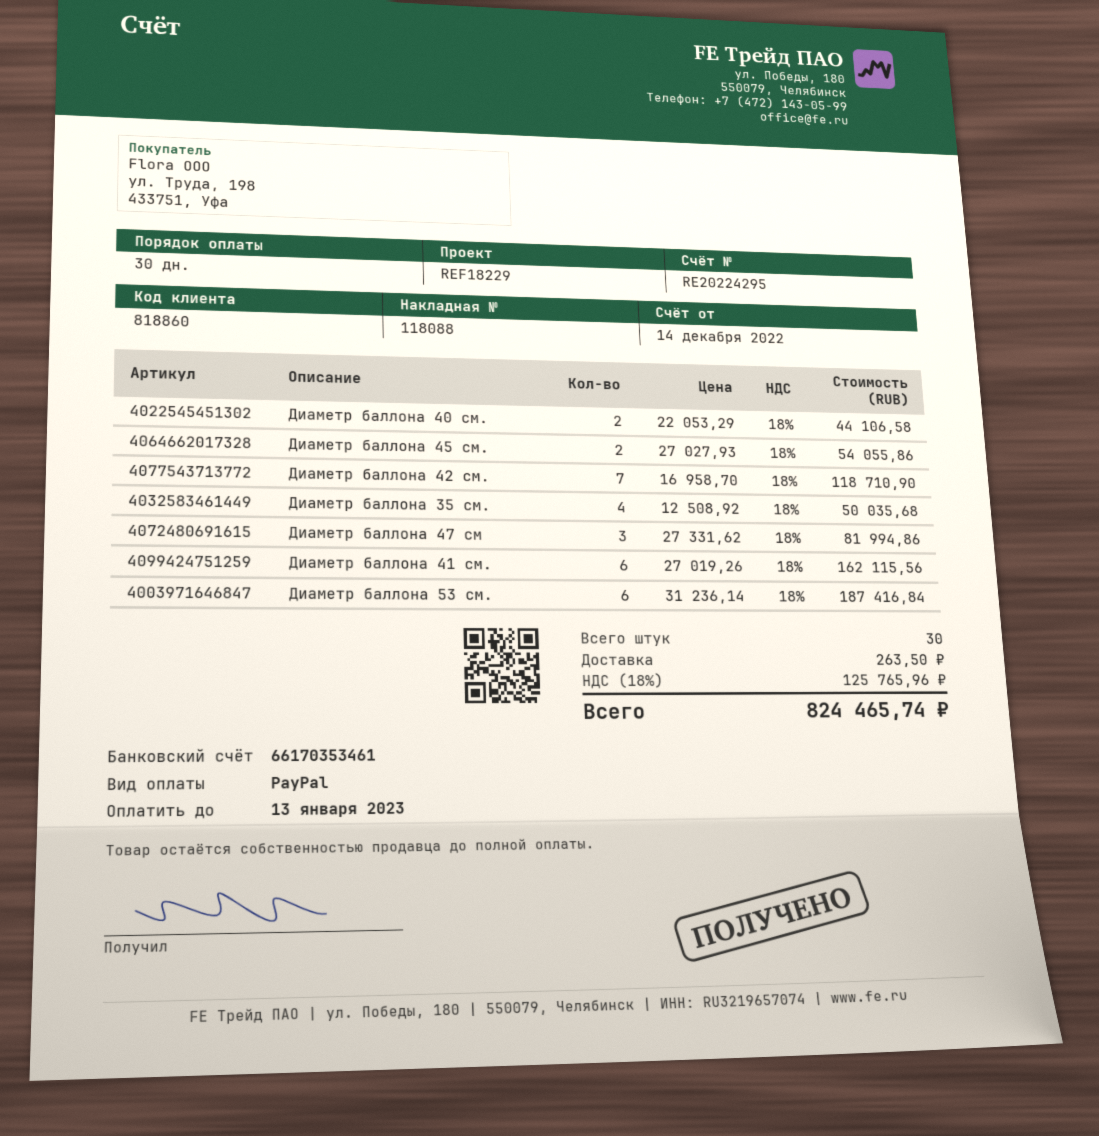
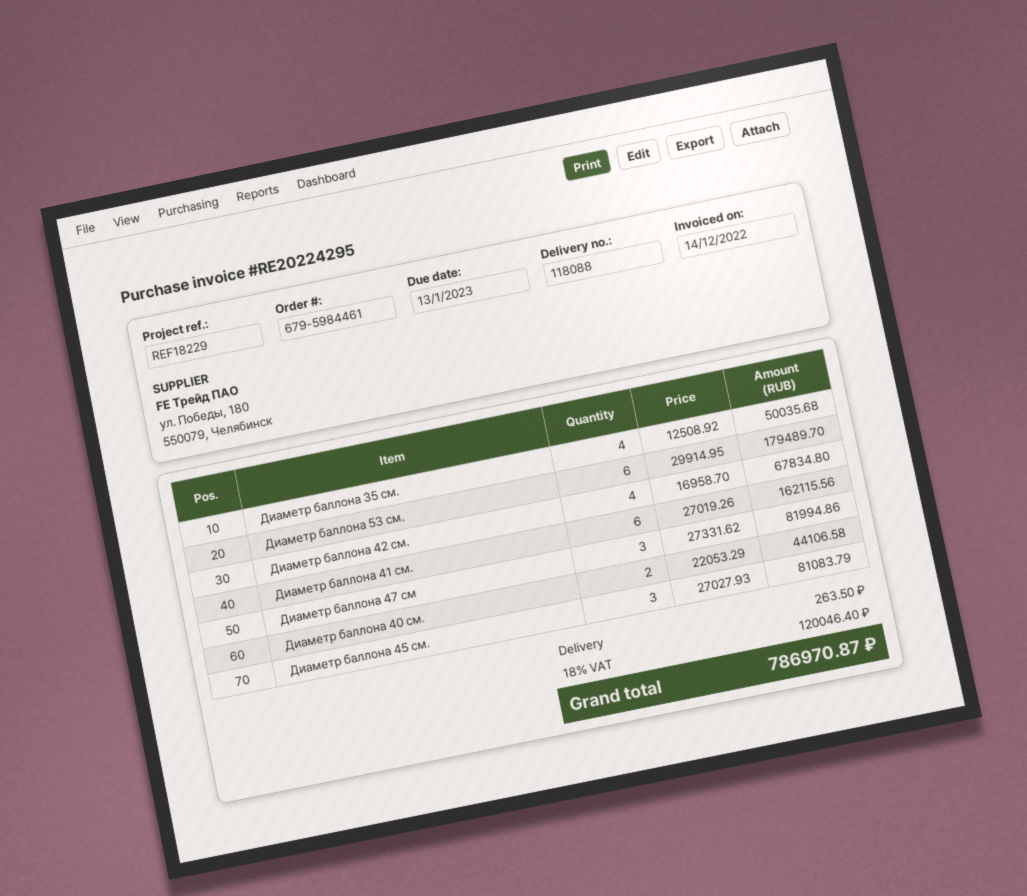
Диаметр баллона 45 см.: 2 x 27027.93 = 54055.86 -> 3 x 27027.93 = 81083.79
Диаметр баллона 42 см.: 7 x 16958.70 = 118710.90 -> 4 x 16958.70 = 67834.80
Диаметр баллона 53 см.: 6 x 31236.14 = 187416.84 -> 6 x 29914.95 = 179489.70
tax: 18% = 125765.96 -> 18% = 120046.40
total: 824465.74 -> 786970.87

